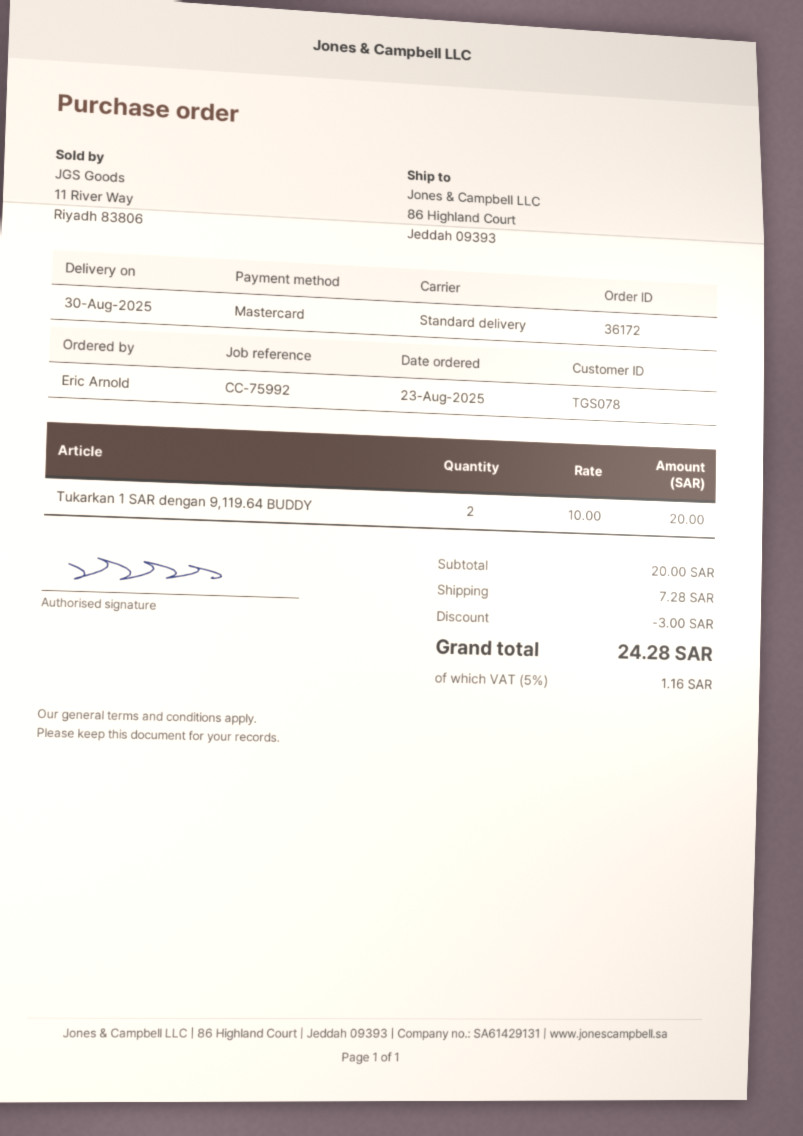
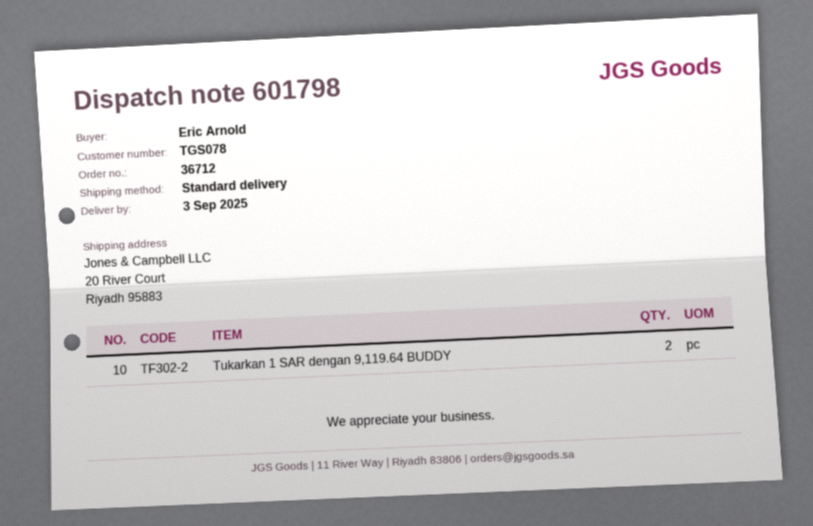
order number: 36172 -> 36712
delivery date: 2025-08-30 -> 2025-09-03
ship to: 86 Highland Court, Jeddah 09393 -> 20 River Court, Riyadh 95883

